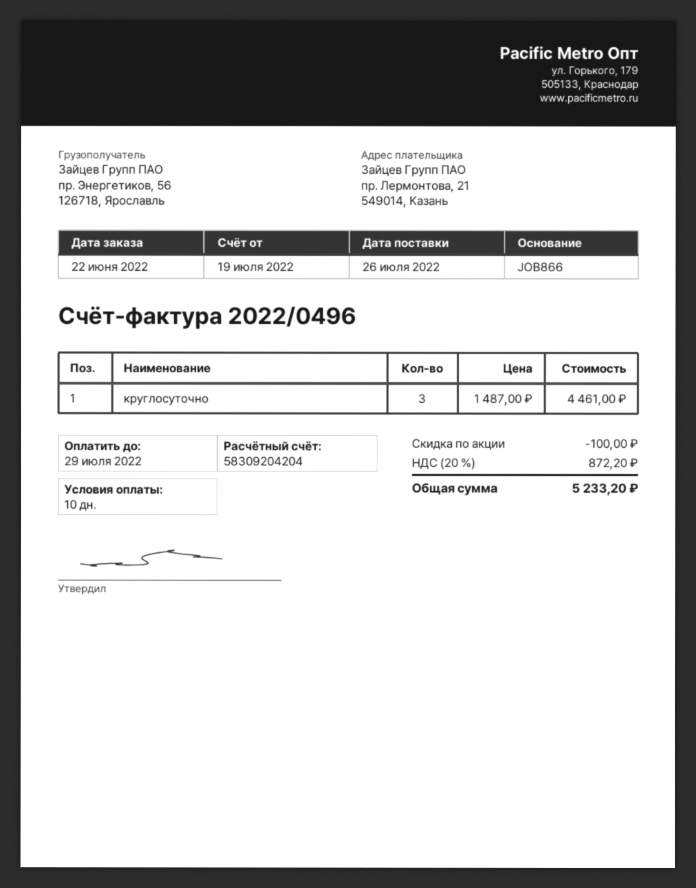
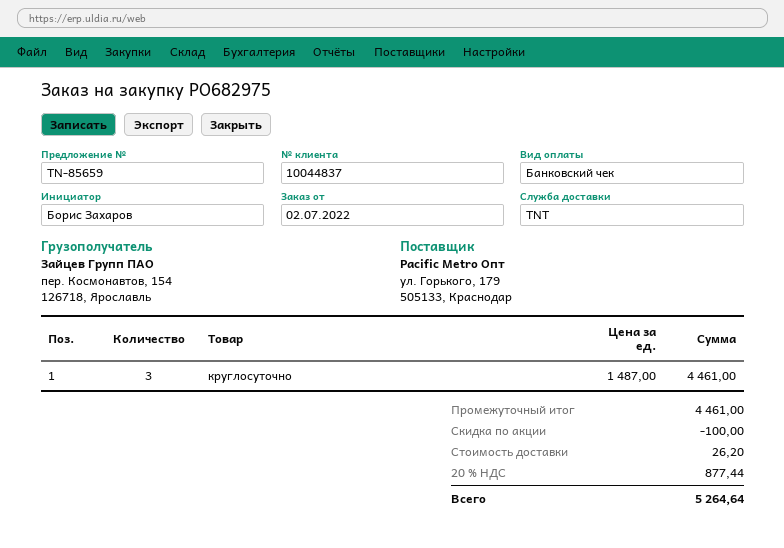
order date: 2022-06-22 -> 2022-07-02
ship to: пр. Энергетиков, 56, 126718, Ярославль -> пер. Космонавтов, 154, 126718, Ярославль
shipping: none -> 26.20
tax: 20% = 872.20 -> 20% = 877.44
total: 5233.20 -> 5264.64

